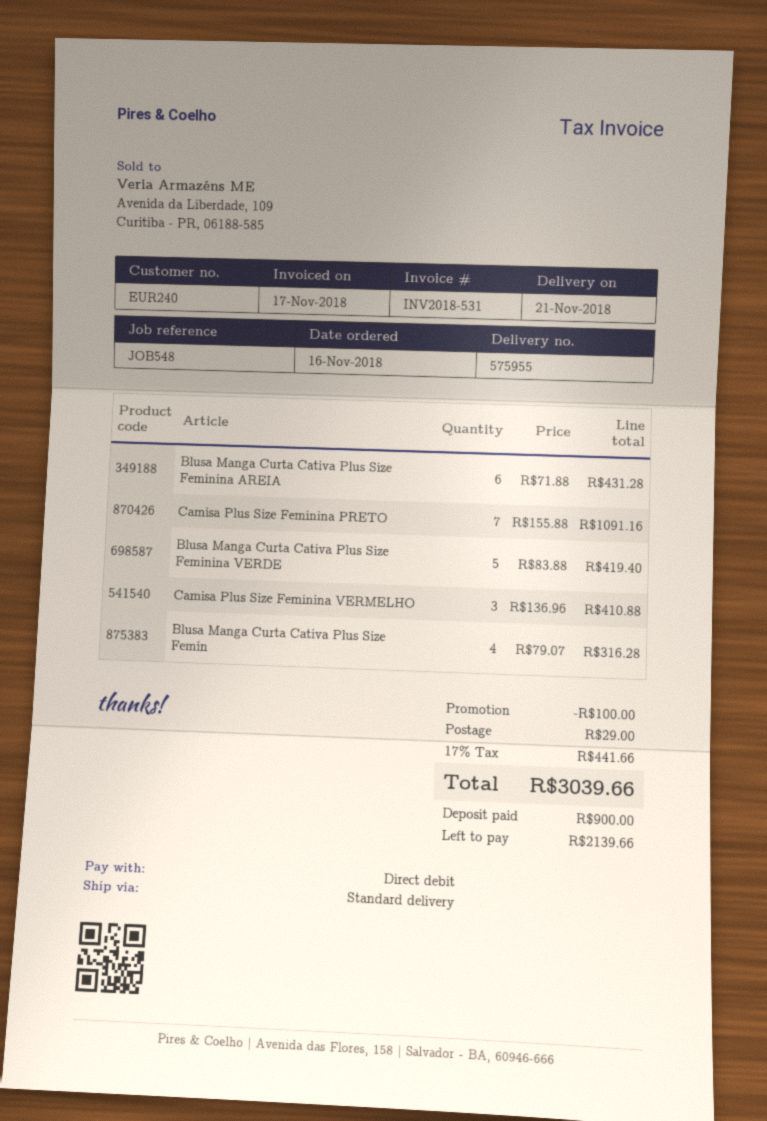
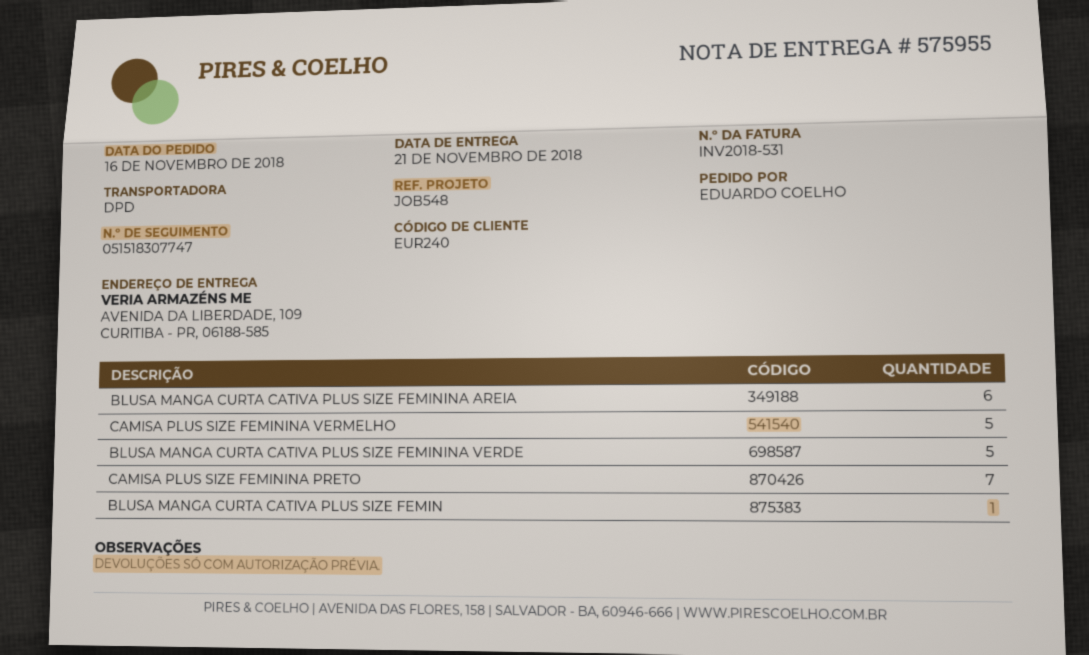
shipping method: standard -> DPD
Camisa Plus Size Feminina VERMELHO: 3 -> 5
Blusa Manga Curta Cativa Plus Size Femin: 4 -> 1

